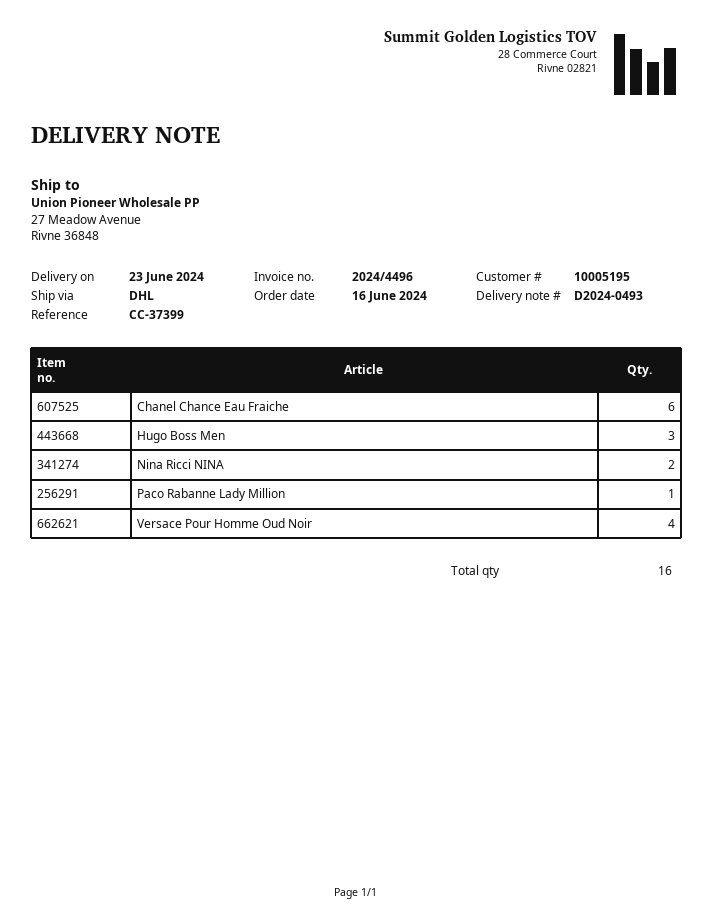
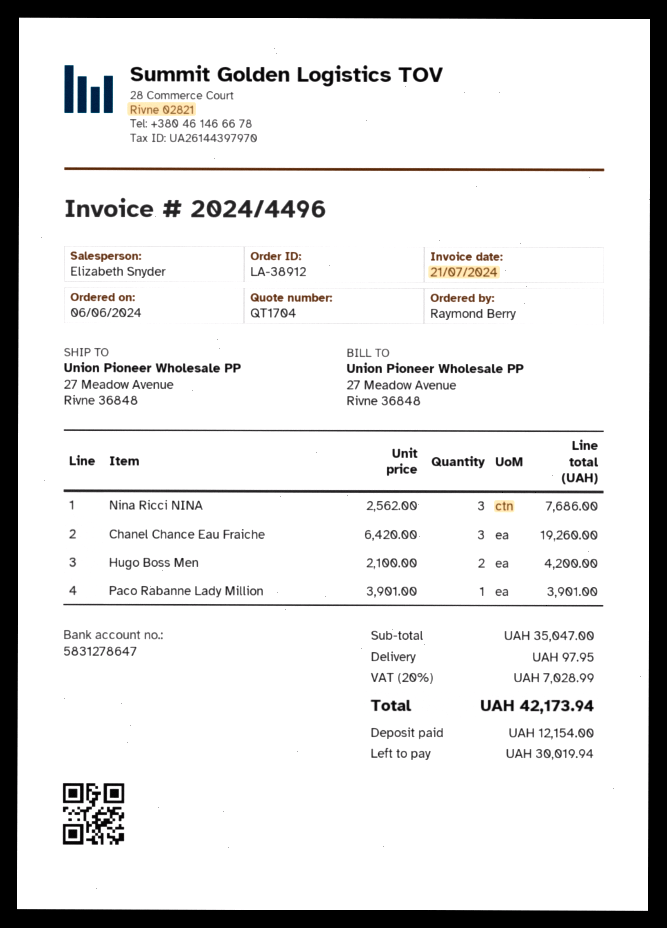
order date: 2024-06-16 -> 2024-06-06
Chanel Chance Eau Fraiche: 6 -> 3
Hugo Boss Men: 3 -> 2
Nina Ricci NINA: 2 -> 3
Versace Pour Homme Oud Noir: 4 -> none

